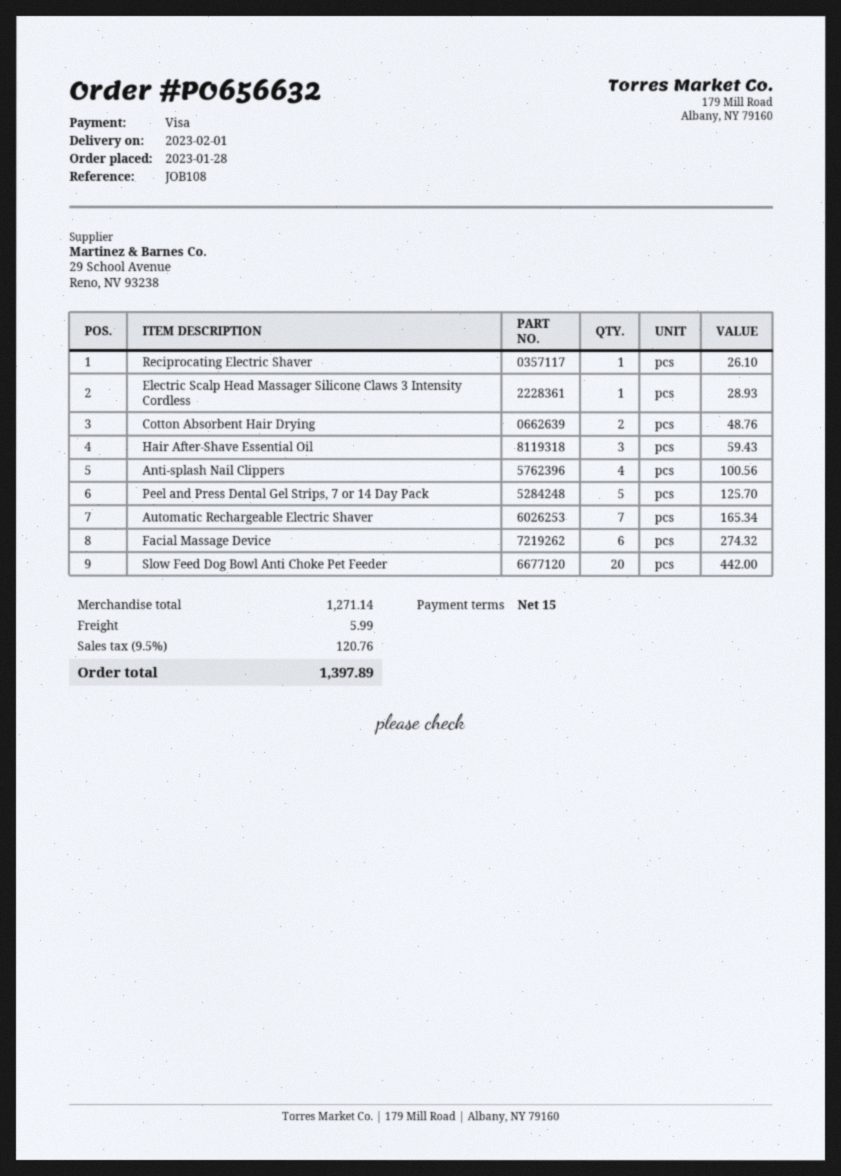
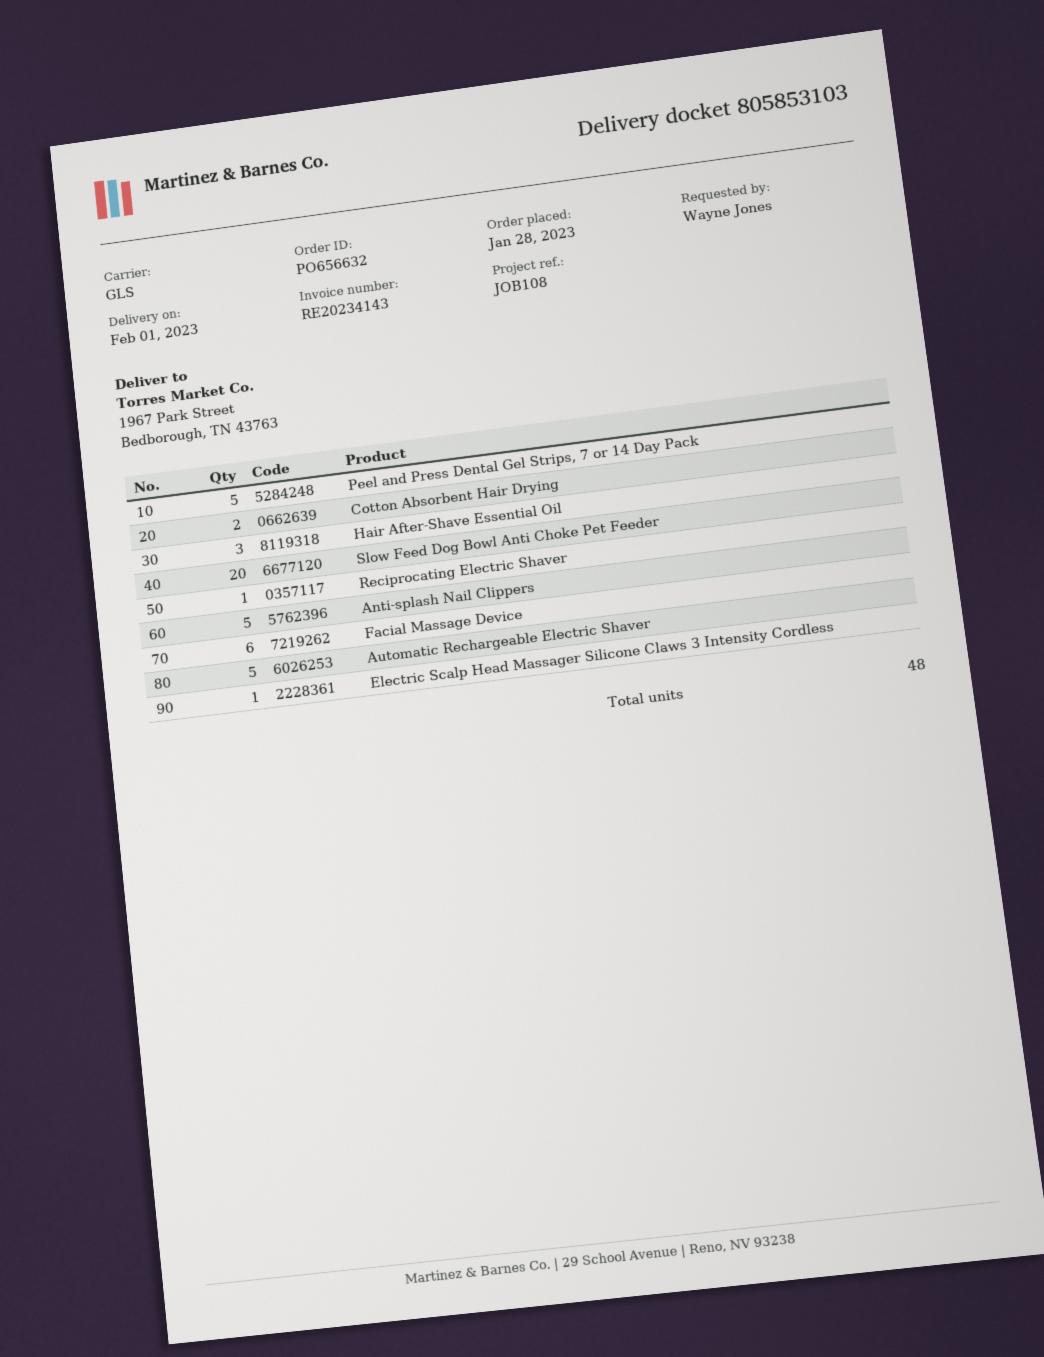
Anti-splash Nail Clippers: 4 -> 5
Automatic Rechargeable Electric Shaver: 7 -> 5

